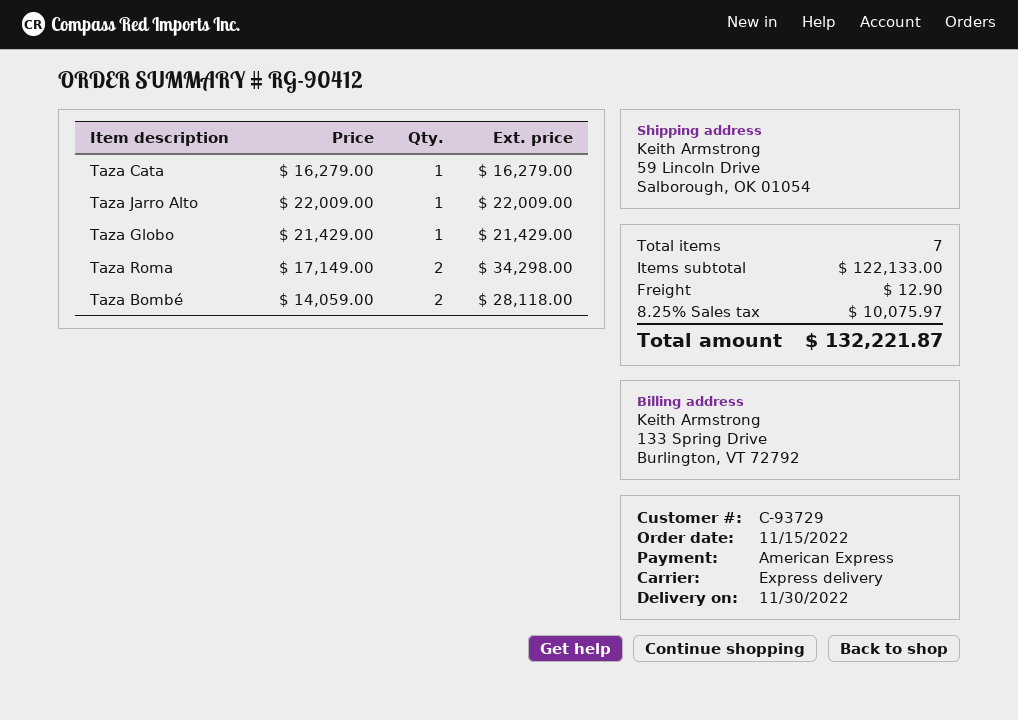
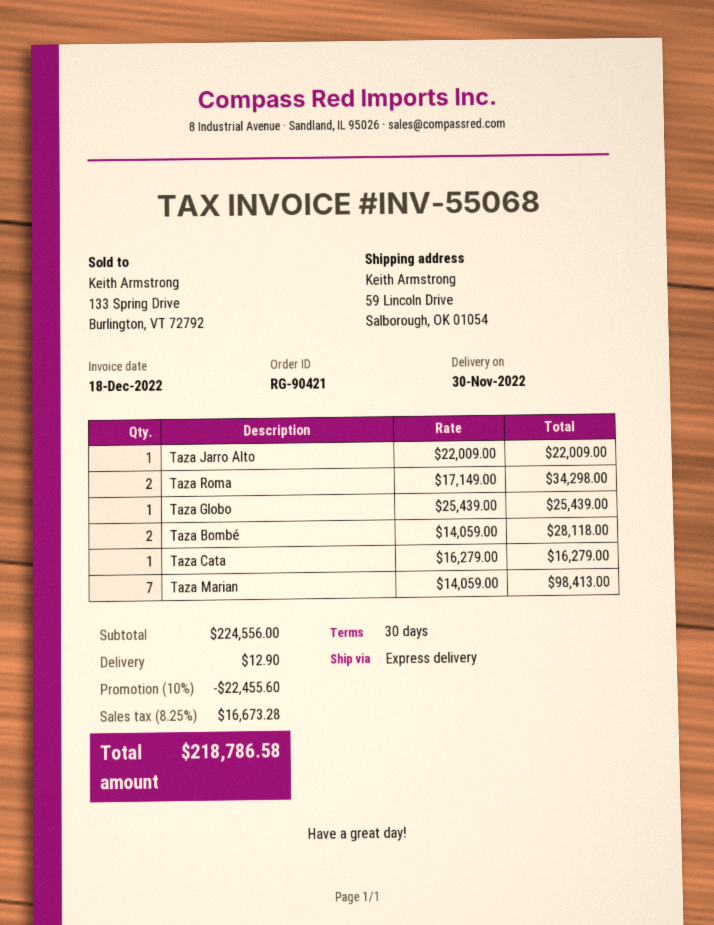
order number: RG-90412 -> RG-90421
Taza Globo: 1 x 21429.00 = 21429.00 -> 1 x 25439.00 = 25439.00
Taza Marian: none -> 7 x 14059.00 = 98413.00
subtotal: 122133.00 -> 224556.00
discount: none -> 10% = 22455.60
tax: 8.25% = 10075.97 -> 8.25% = 16673.28
total: 132221.87 -> 218786.58

